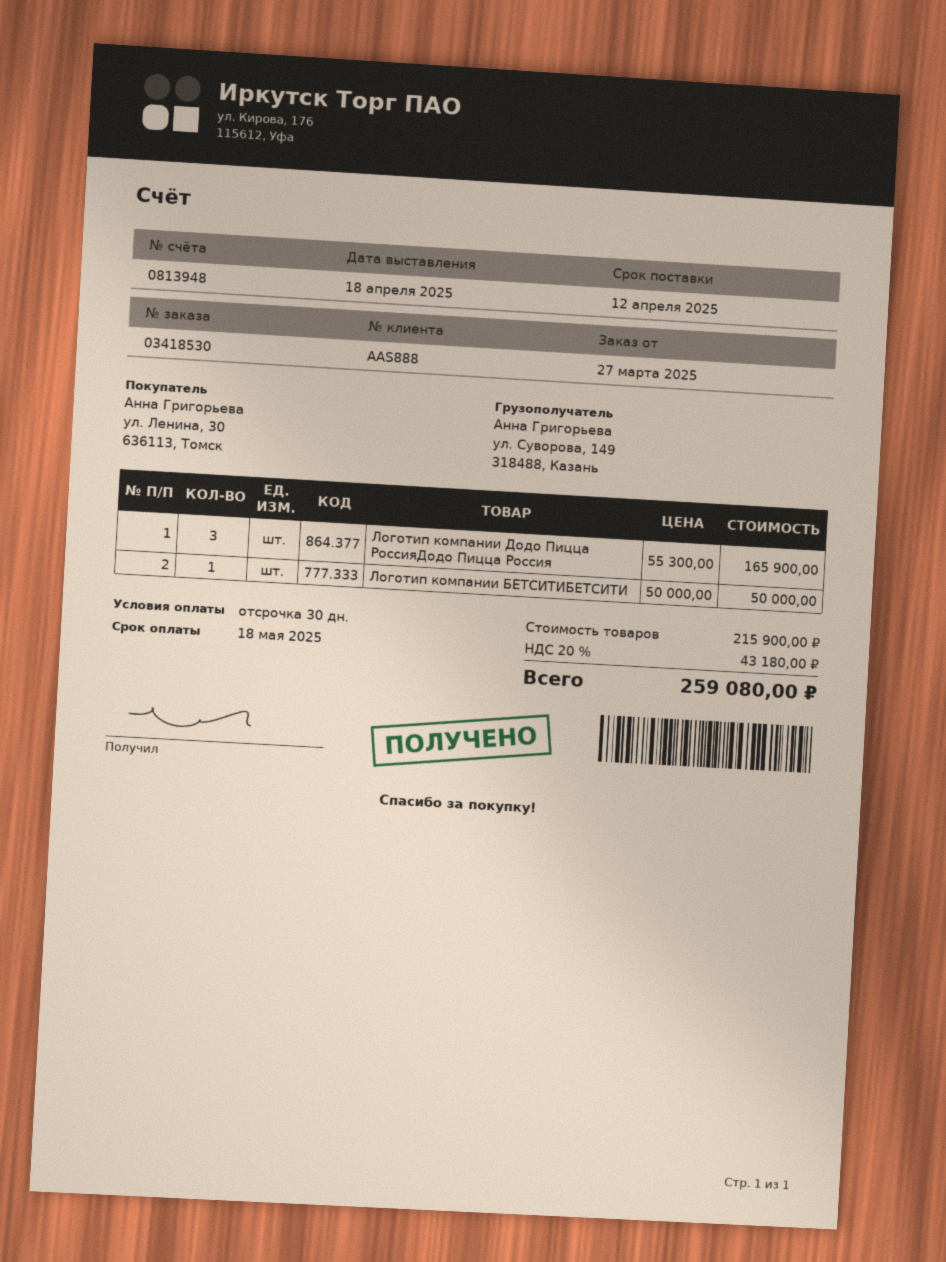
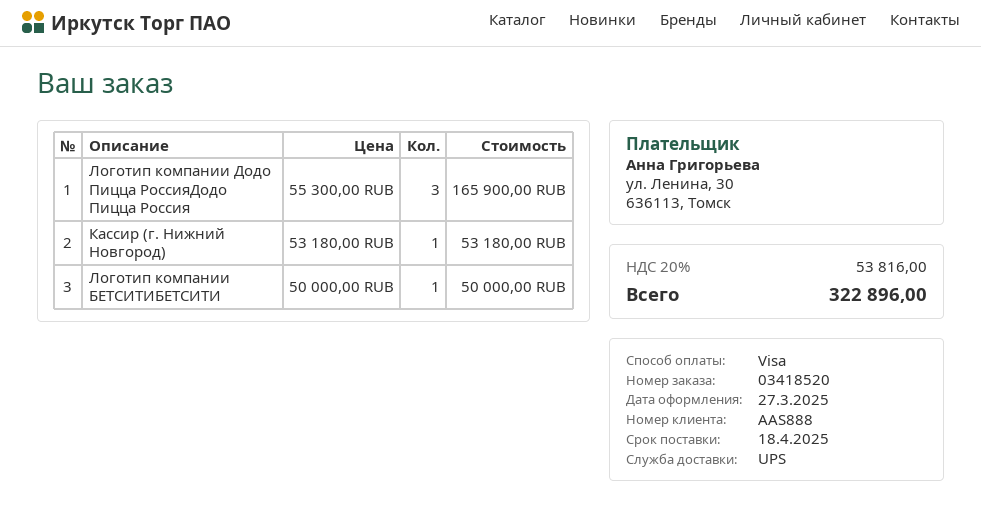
order number: 03418530 -> 03418520
delivery date: 2025-04-12 -> 2025-04-18
Кассир (г. Нижний Новгород): none -> 1 x 53180.00 = 53180.00
tax: 20% = 43180.00 -> 20% = 53816.00
total: 259080.00 -> 322896.00

